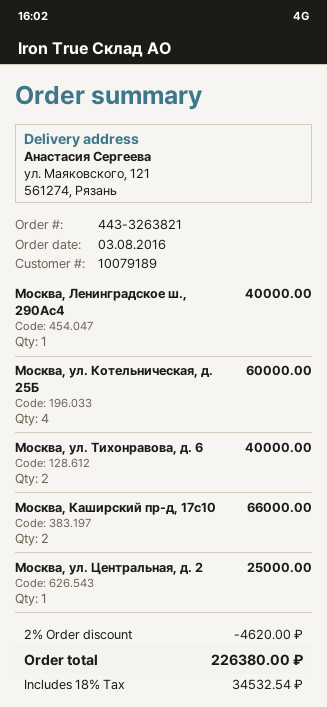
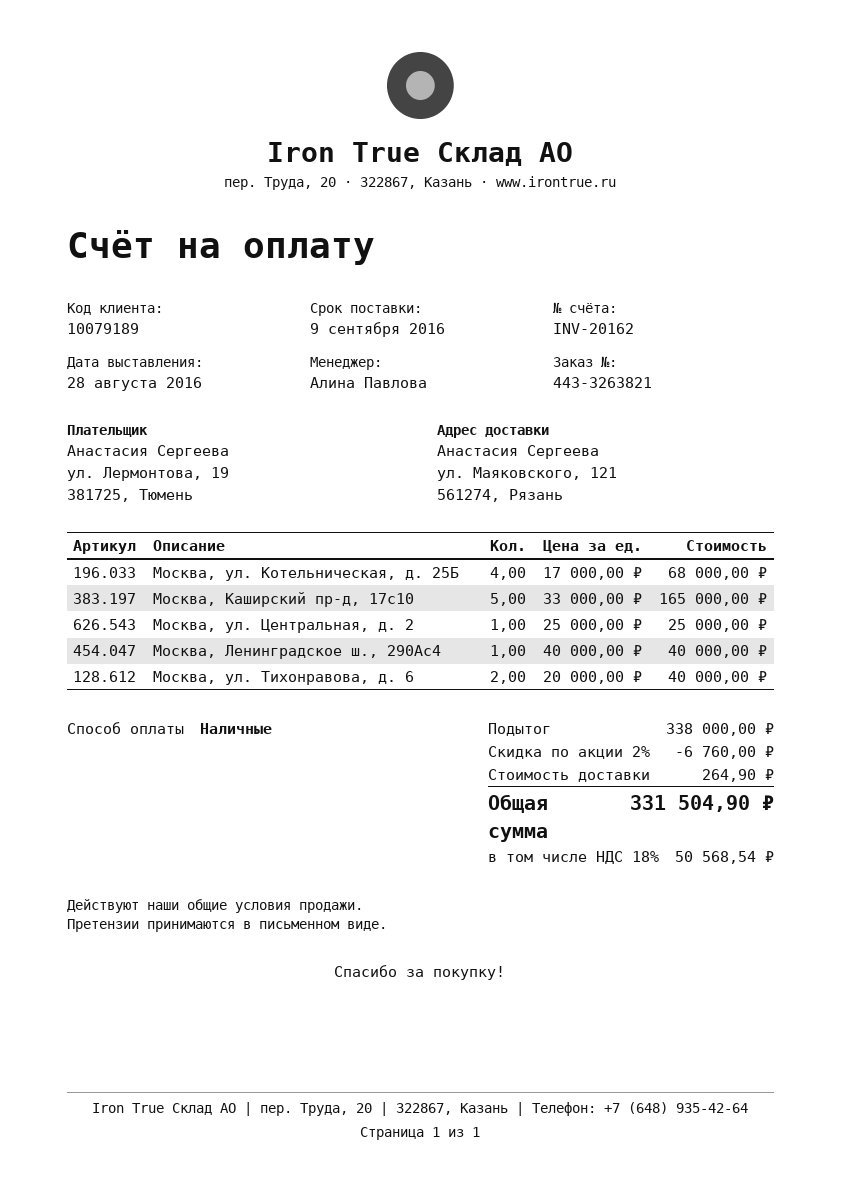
Москва, ул. Котельническая, д. 25Б: 4 for 60000.00 -> 4 for 68000.00
Москва, Каширский пр-д, 17с10: 2 for 66000.00 -> 5 for 165000.00
discount: 2% = 4620.00 -> 2% = 6760.00
shipping: none -> 264.90
tax: 18% = 34532.54 -> 18% = 50568.54
total: 226380.00 -> 331504.90

